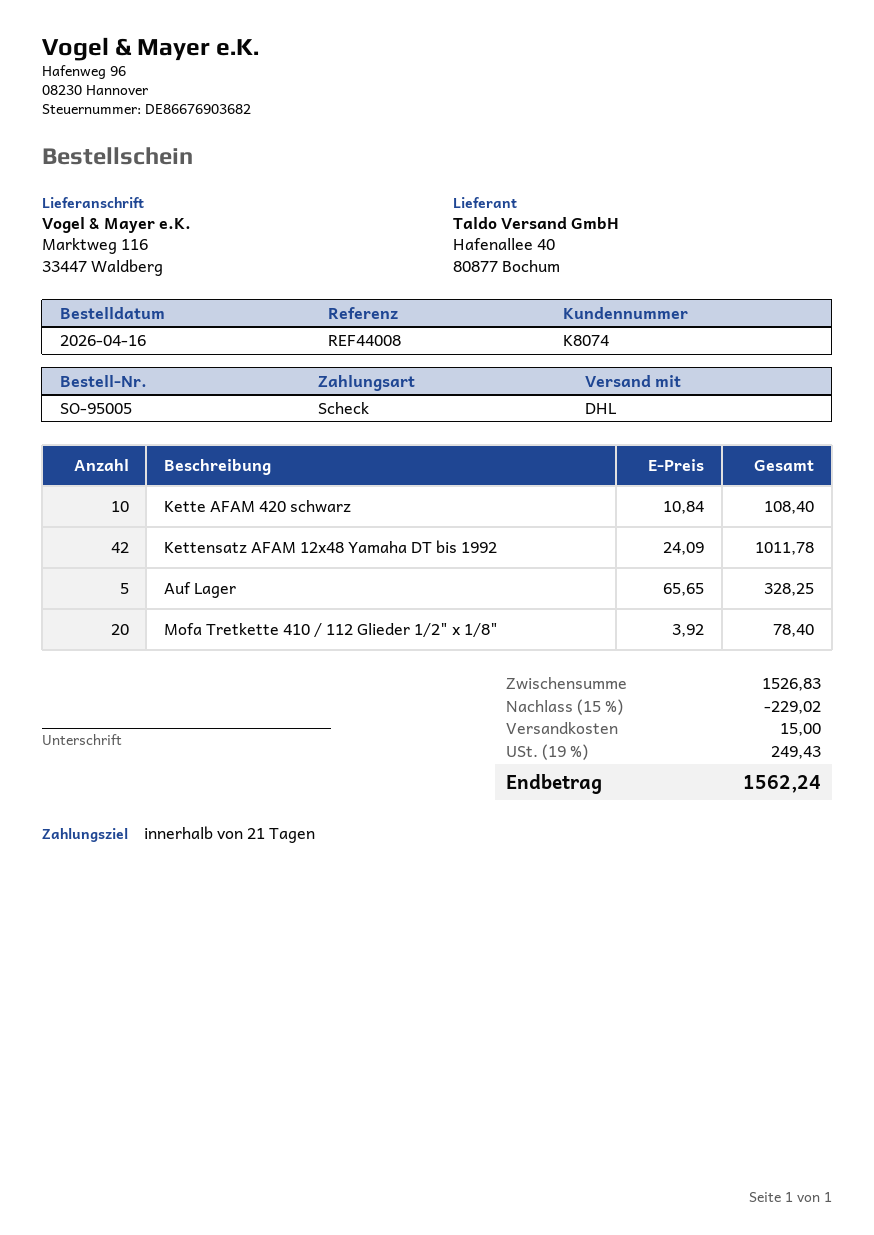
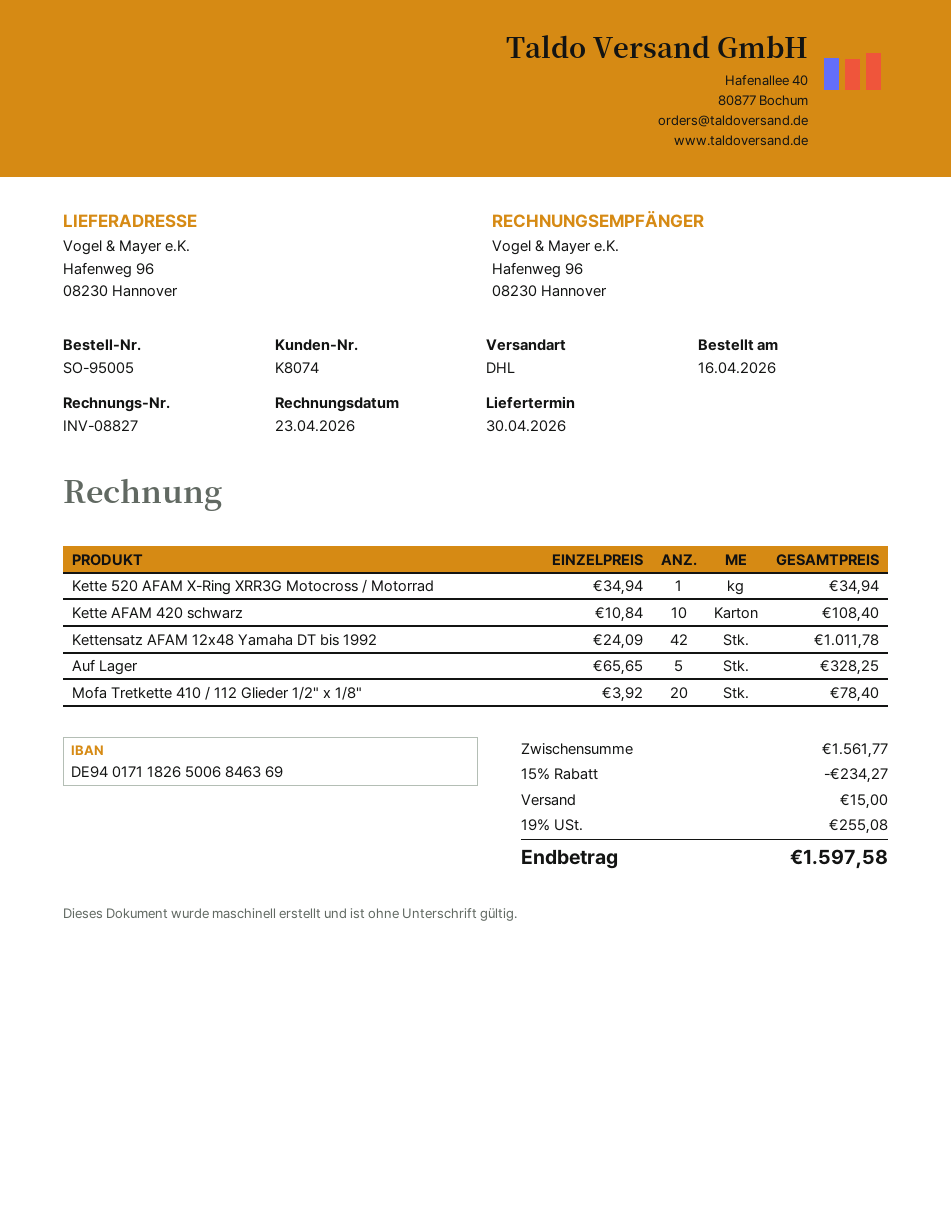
ship to: Marktweg 116, 33447 Waldberg -> Hafenweg 96, 08230 Hannover
Kette 520 AFAM X-Ring XRR3G Motocross / Motorrad: none -> 1 x 34.94 = 34.94
subtotal: 1526.83 -> 1561.77
discount: 15% = 229.02 -> 15% = 234.27
tax: 19% = 249.43 -> 19% = 255.08
total: 1562.24 -> 1597.58

